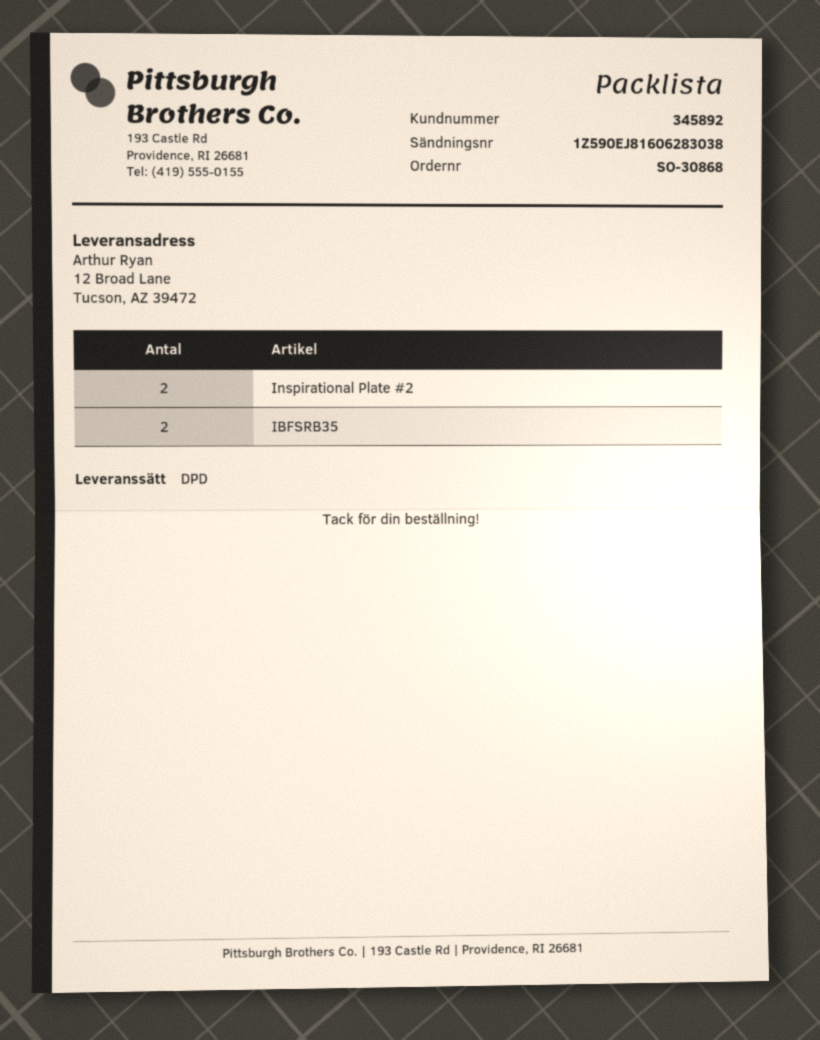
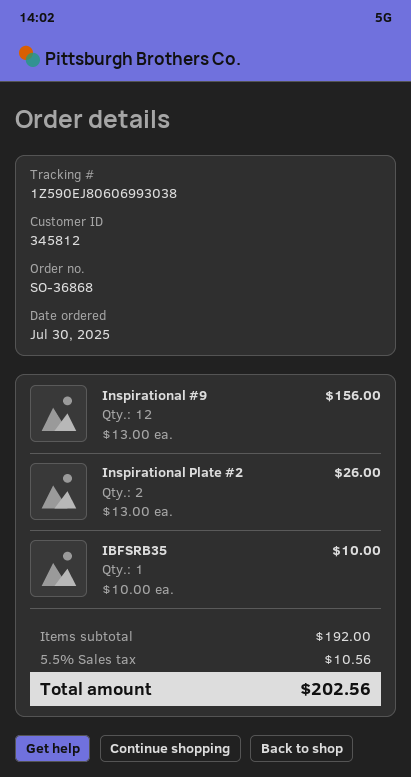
order number: SO-30868 -> SO-36868
customer number: 345892 -> 345812
tracking number: 1Z590EJ81606283038 -> 1Z590EJ80606993038
IBFSRB35: 2 -> 1
Inspirational #9: none -> 12

